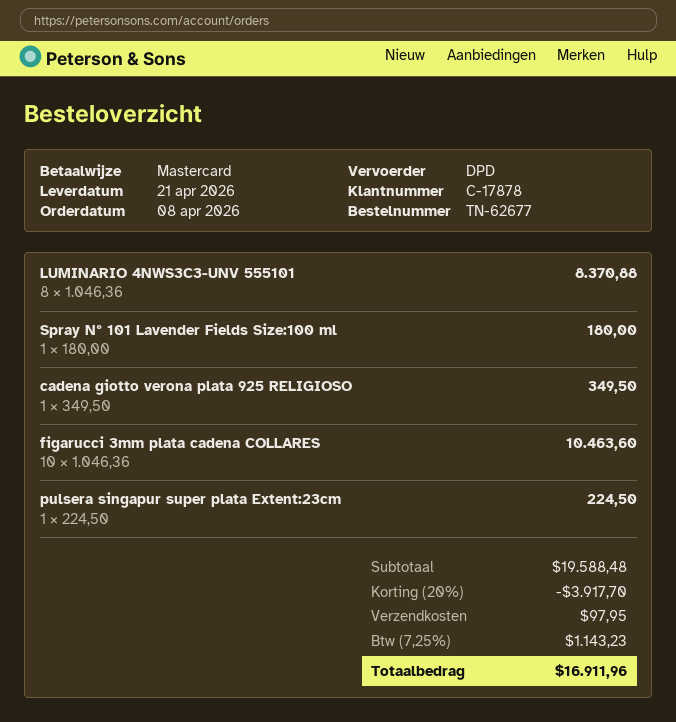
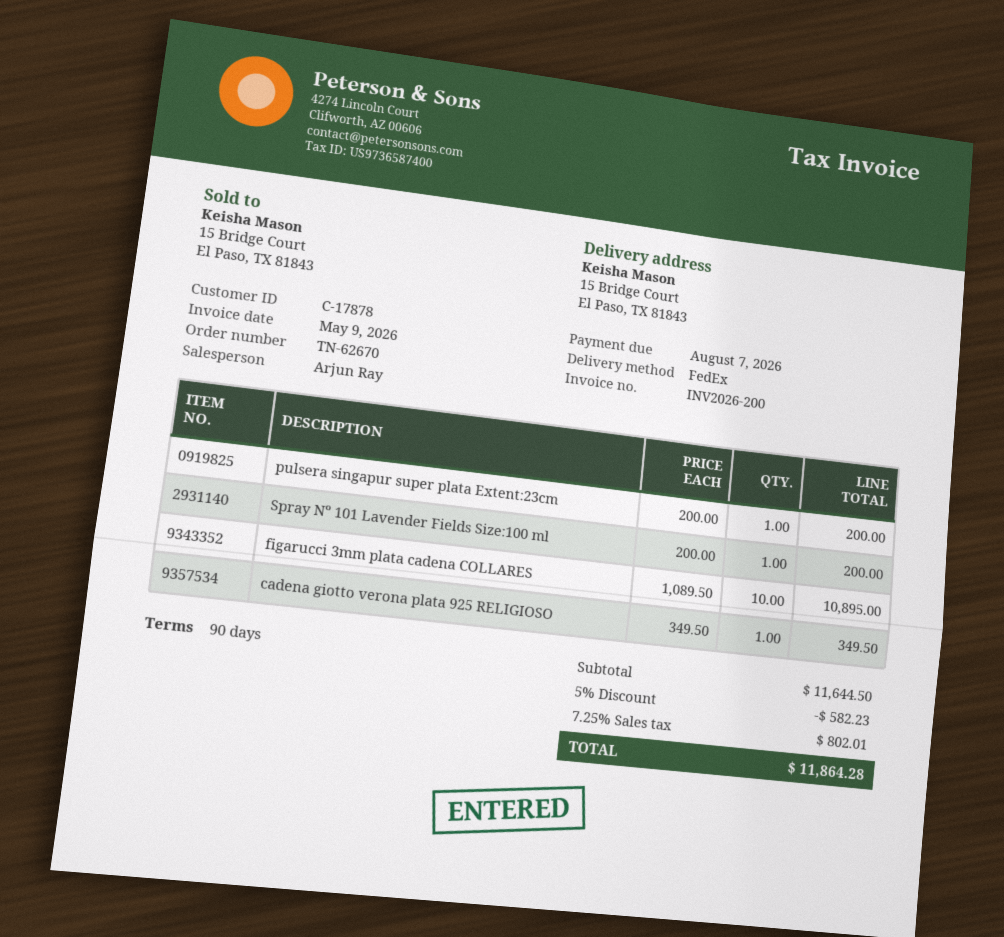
order number: TN-62677 -> TN-62670
shipping method: DPD -> FedEx
LUMINARIO 4NWS3C3-UNV 555101: 8 x 1046.36 = 8370.88 -> none
Spray Nº 101 Lavender Fields Size:100 ml: 1 x 180.00 = 180.00 -> 1 x 200.00 = 200.00
figarucci 3mm plata cadena COLLARES: 10 x 1046.36 = 10463.60 -> 10 x 1089.50 = 10895.00
pulsera singapur super plata Extent:23cm: 1 x 224.50 = 224.50 -> 1 x 200.00 = 200.00
subtotal: 19588.48 -> 11644.50
discount: 20% = 3917.70 -> 5% = 582.23
shipping: 97.95 -> none
tax: 7.25% = 1143.23 -> 7.25% = 802.01
total: 16911.96 -> 11864.28

